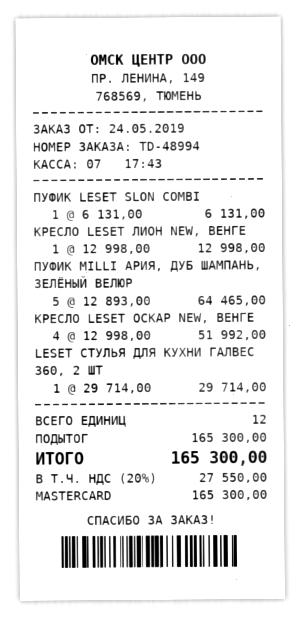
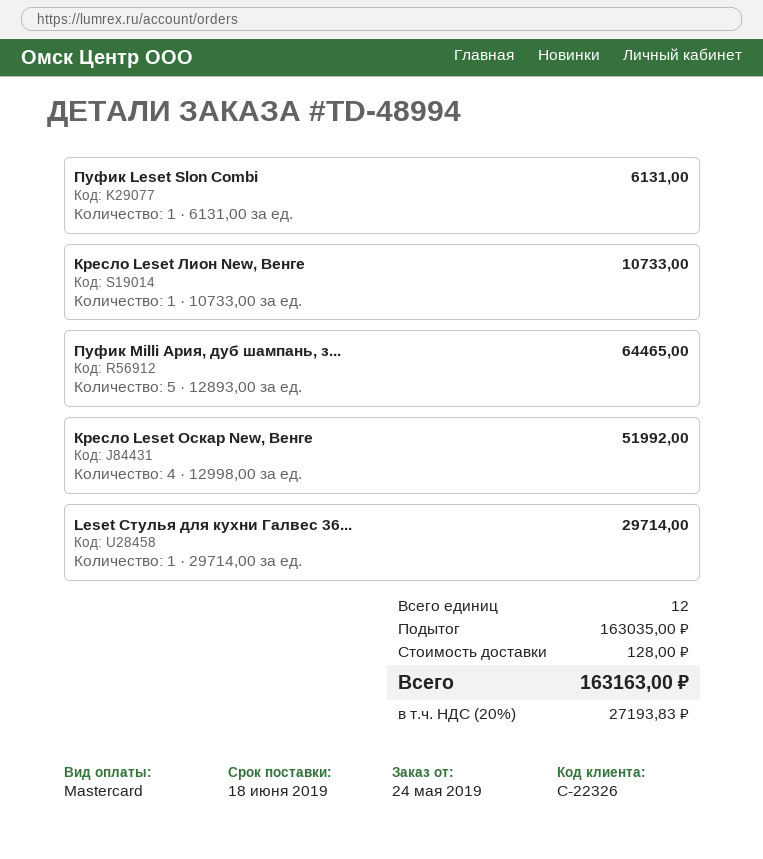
КРЕСЛО LESET ЛИОН NEW, ВЕНГЕ: 1 x 12998.00 = 12998.00 -> 1 x 10733.00 = 10733.00
subtotal: 165300.00 -> 163035.00
shipping: none -> 128.00
tax: 20% = 27550.00 -> 20% = 27193.83
total: 165300.00 -> 163163.00

